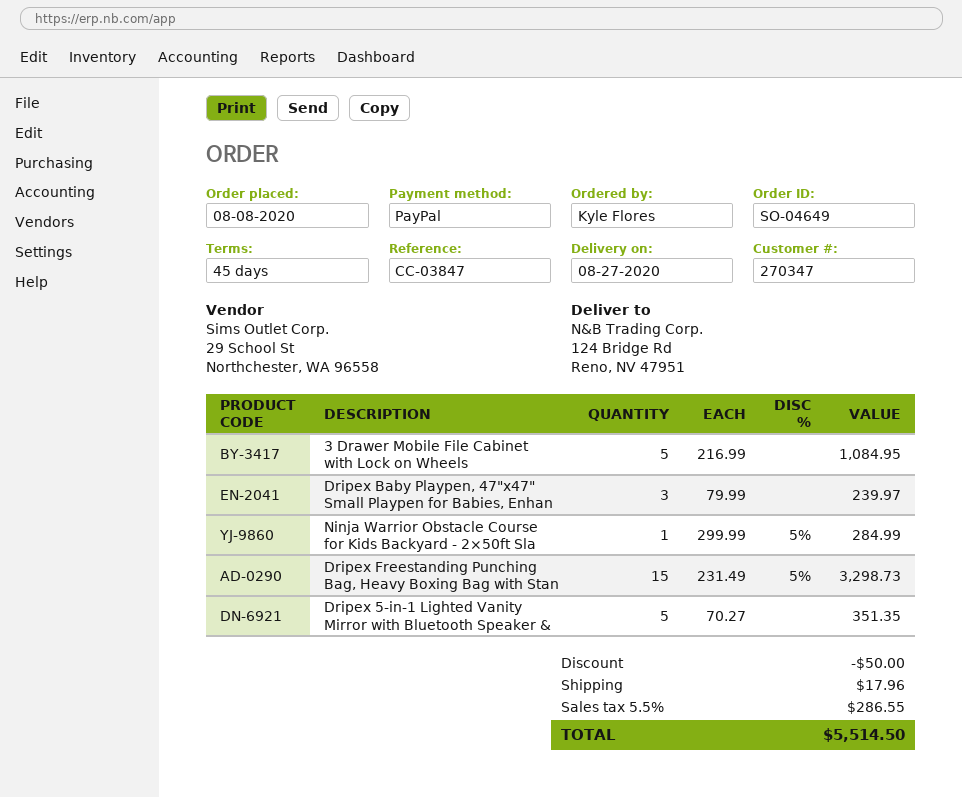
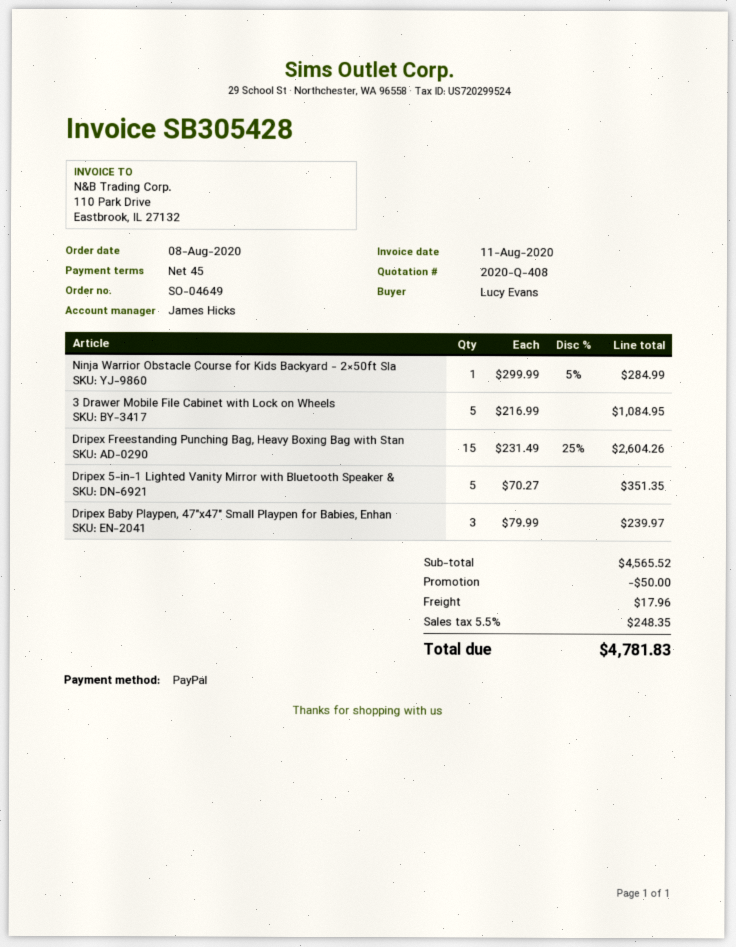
ordered by: Kyle Flores -> Lucy Evans
Dripex Freestanding Punching Bag, Heavy Boxing Bag with Stan: 15 x 231.49 - 5% = 3298.73 -> 15 x 231.49 - 25% = 2604.26
tax: 5.5% = 286.55 -> 5.5% = 248.35
total: 5514.50 -> 4781.83

